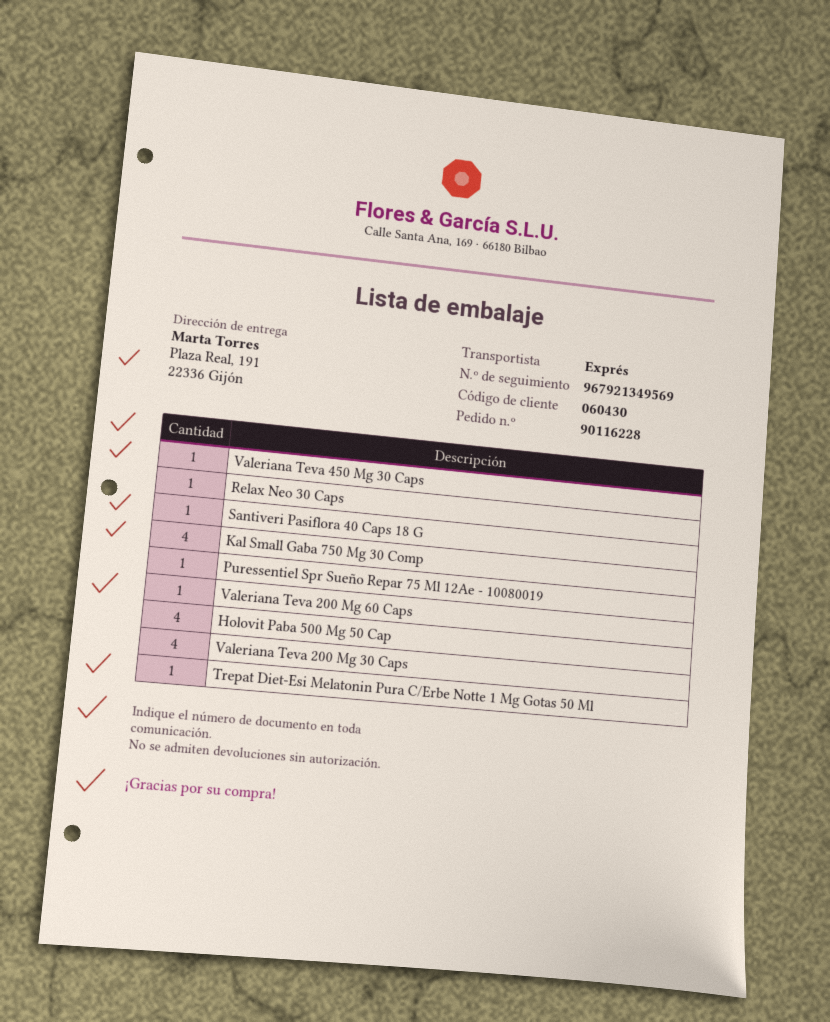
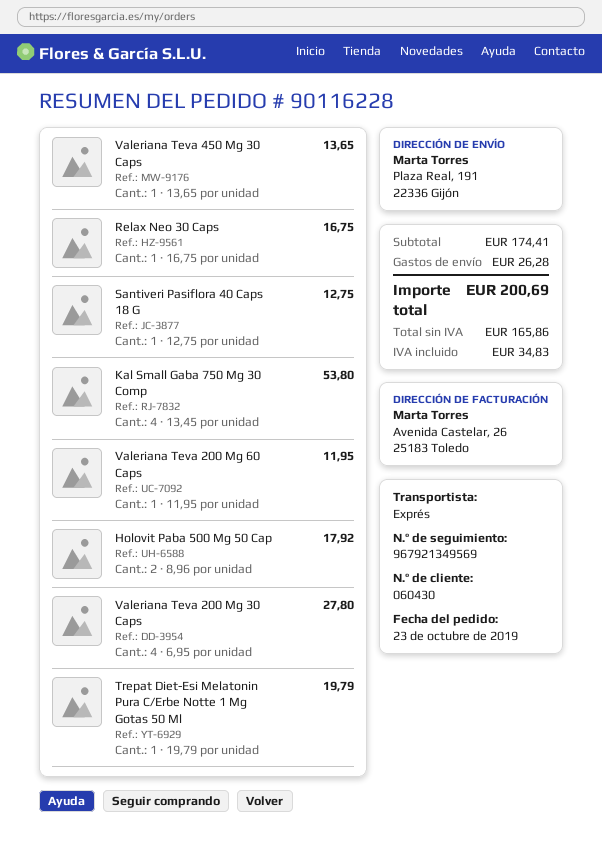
Puressentiel Spr Sueño Repar 75 Ml 12Ae - 10080019: 1 -> none
Holovit Paba 500 Mg 50 Cap: 4 -> 2

